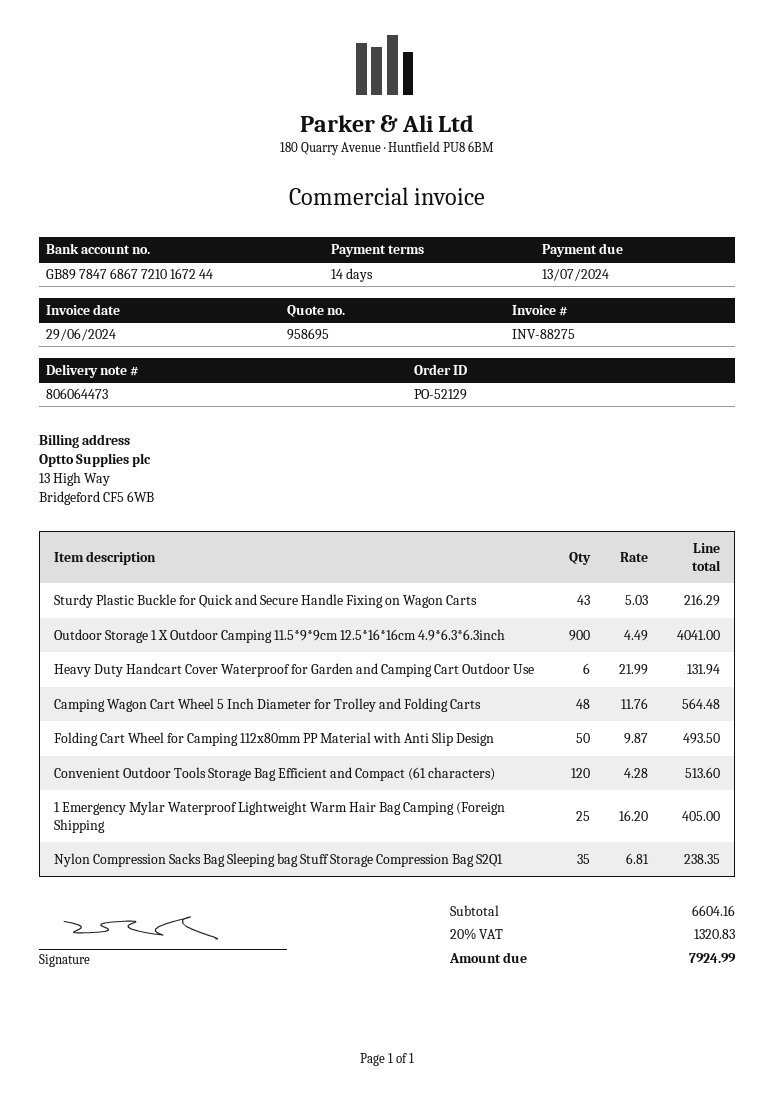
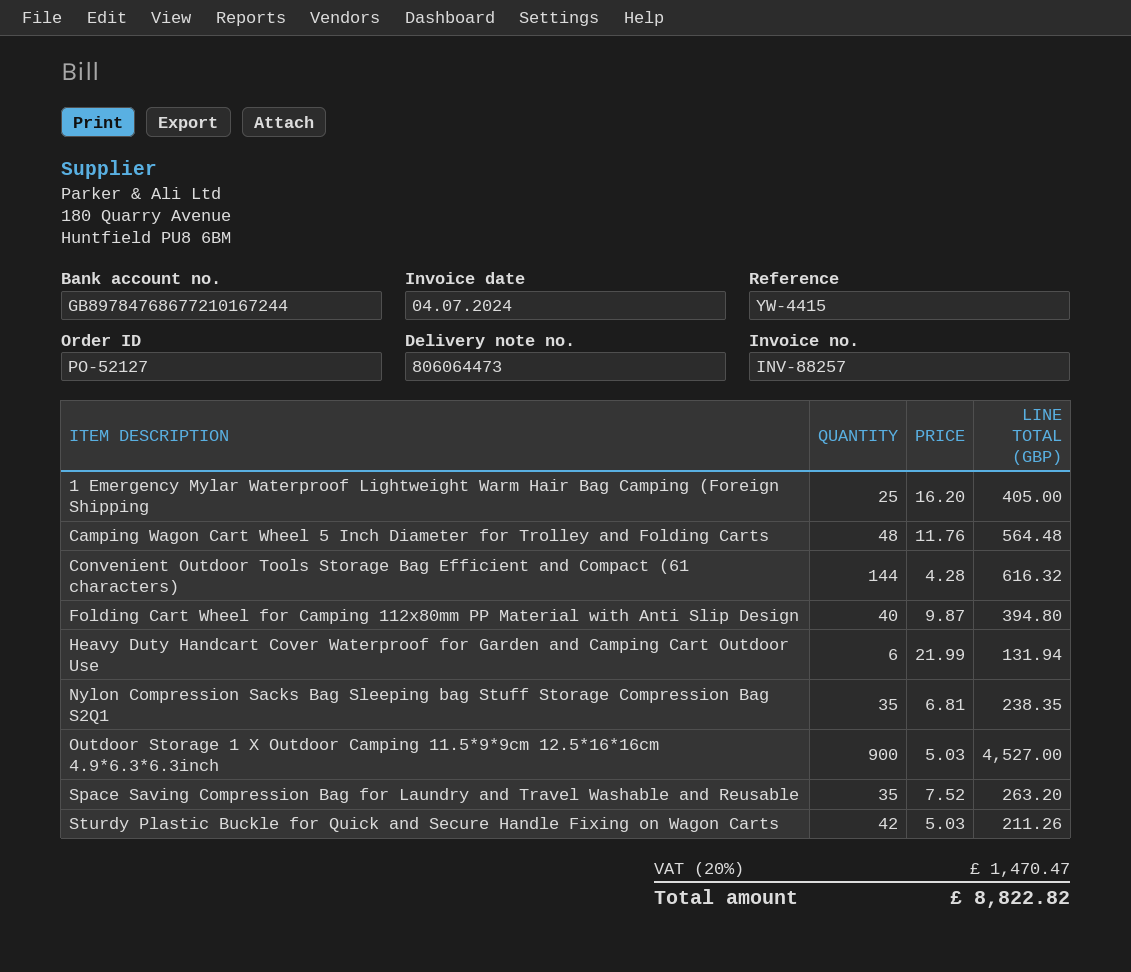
order number: PO-52129 -> PO-52127
invoice number: INV-88275 -> INV-88257
invoice date: 2024-06-29 -> 2024-07-04
Sturdy Plastic Buckle for Quick and Secure Handle Fixing on Wagon Carts: 43 x 5.03 = 216.29 -> 42 x 5.03 = 211.26
Outdoor Storage 1 X Outdoor Camping 11.5*9*9cm 12.5*16*16cm 4.9*6.3*6.3inch: 900 x 4.49 = 4041.00 -> 900 x 5.03 = 4527.00
Folding Cart Wheel for Camping 112x80mm PP Material with Anti Slip Design: 50 x 9.87 = 493.50 -> 40 x 9.87 = 394.80
Convenient Outdoor Tools Storage Bag Efficient and Compact (61 characters): 120 x 4.28 = 513.60 -> 144 x 4.28 = 616.32
Space Saving Compression Bag for Laundry and Travel Washable and Reusable: none -> 35 x 7.52 = 263.20
tax: 20% = 1320.83 -> 20% = 1470.47
total: 7924.99 -> 8822.82

